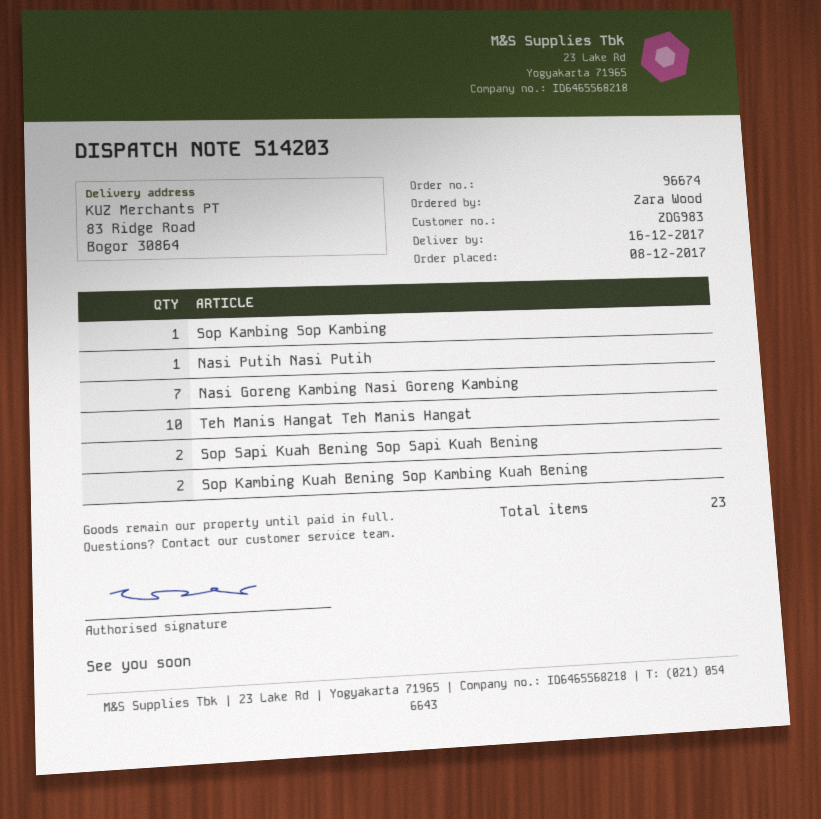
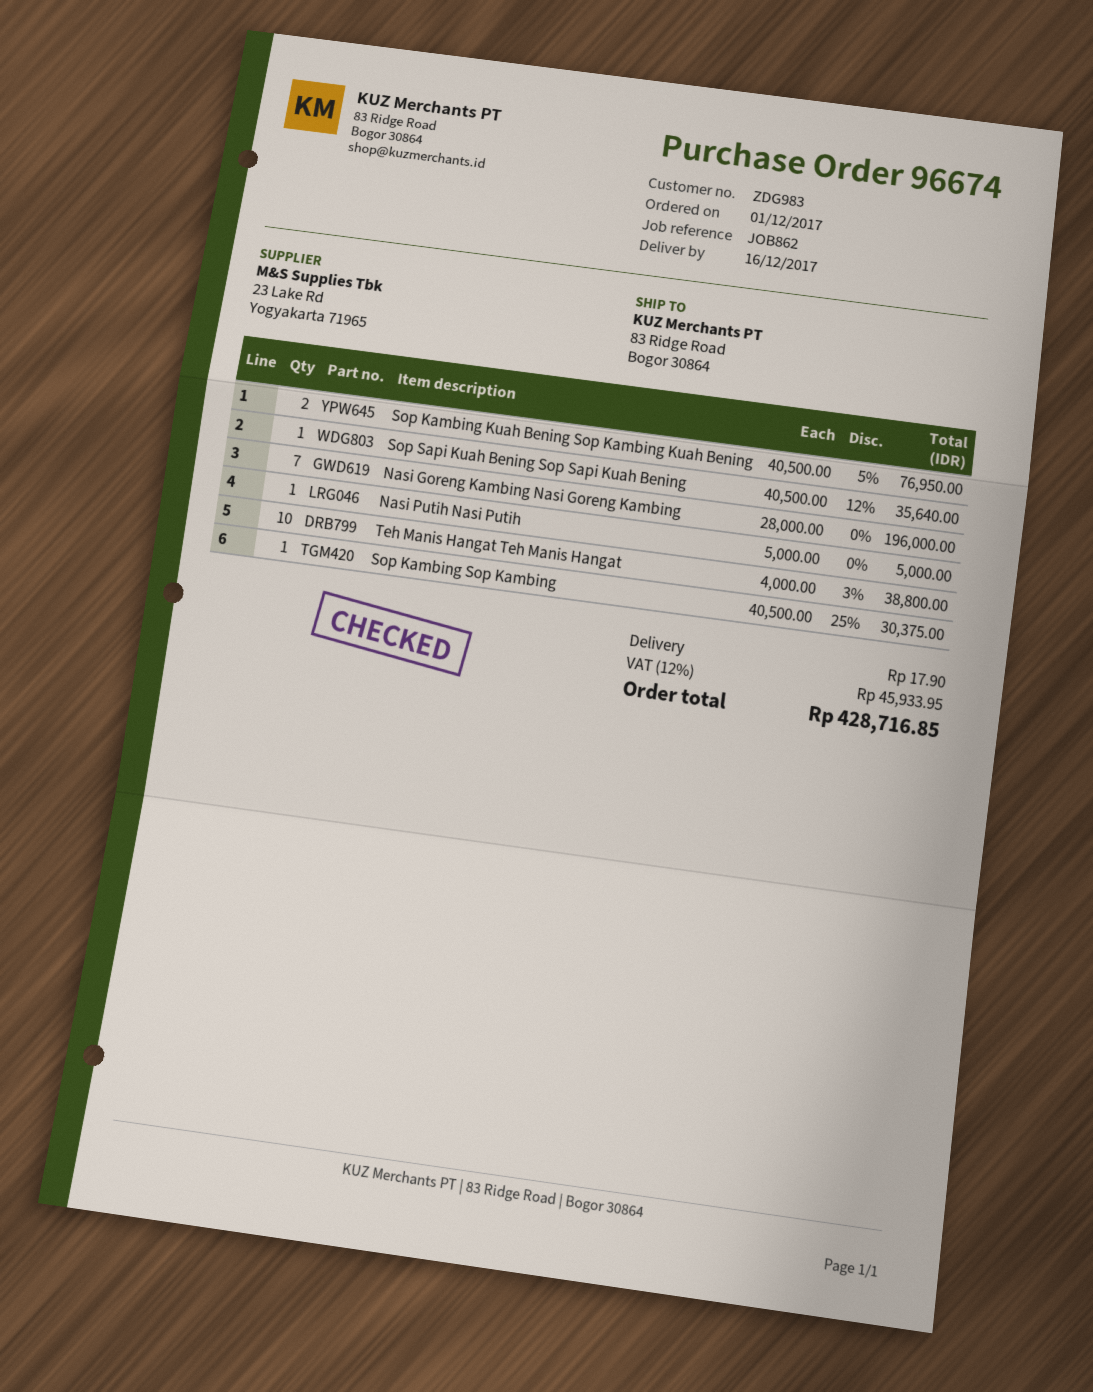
order date: 2017-12-08 -> 2017-12-01
Sop Sapi Kuah Bening Sop Sapi Kuah Bening: 2 -> 1

